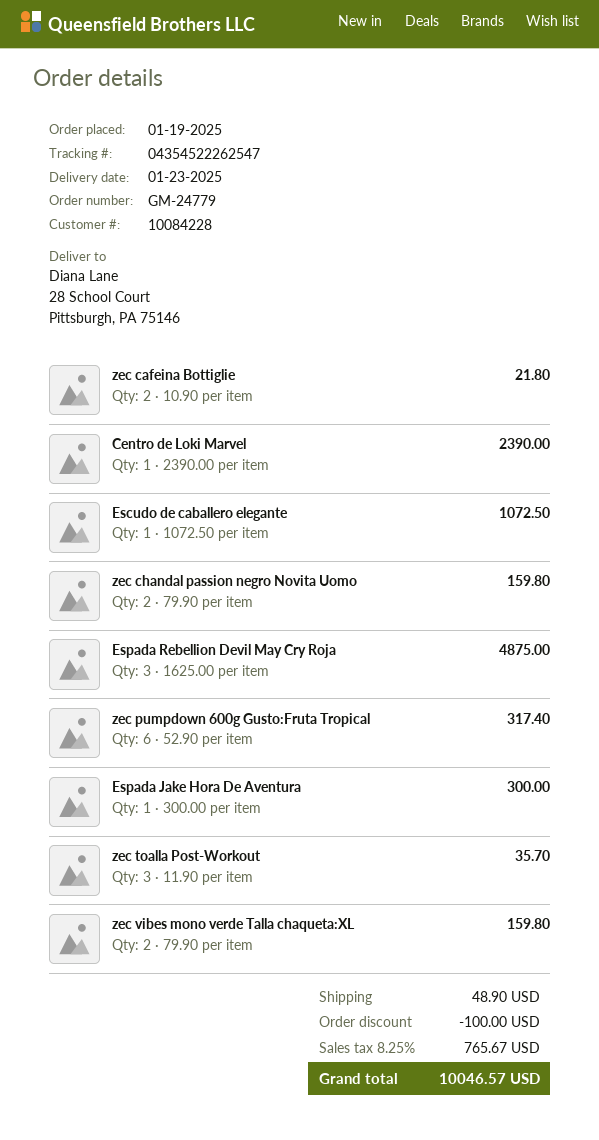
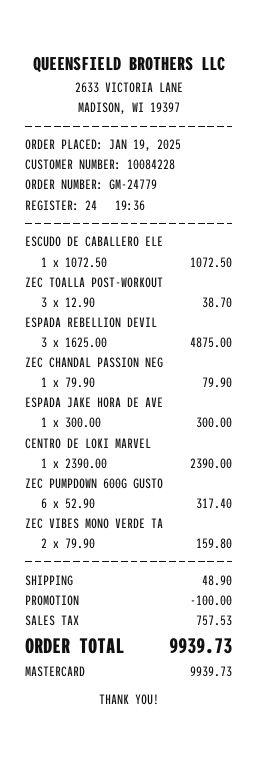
zec cafeina Bottiglie: 2 x 10.90 = 21.80 -> none
zec chandal passion negro Novita Uomo: 2 x 79.90 = 159.80 -> 1 x 79.90 = 79.90
zec toalla Post-Workout: 3 x 11.90 = 35.70 -> 3 x 12.90 = 38.70
tax: 765.67 -> 757.53
total: 10046.57 -> 9939.73

